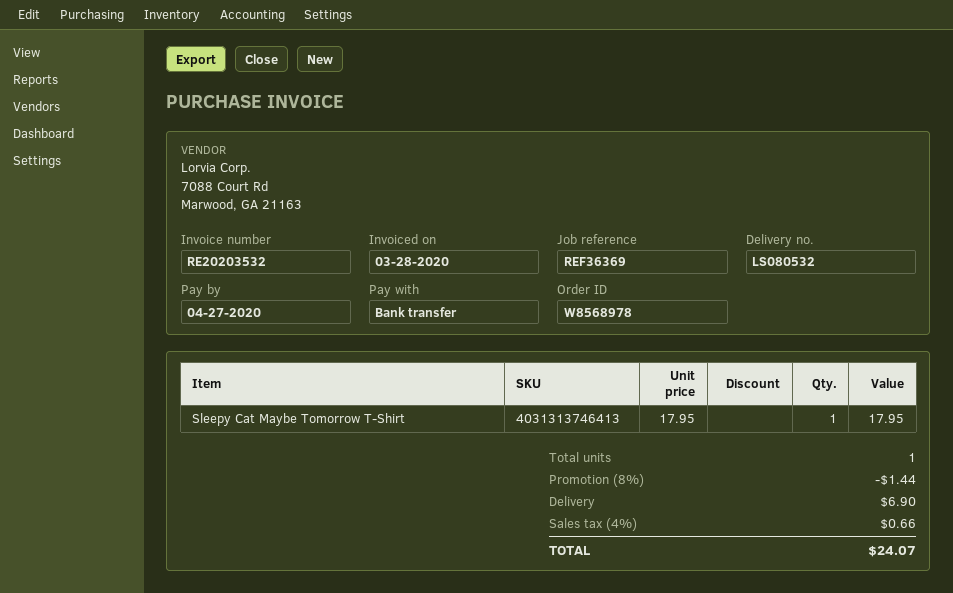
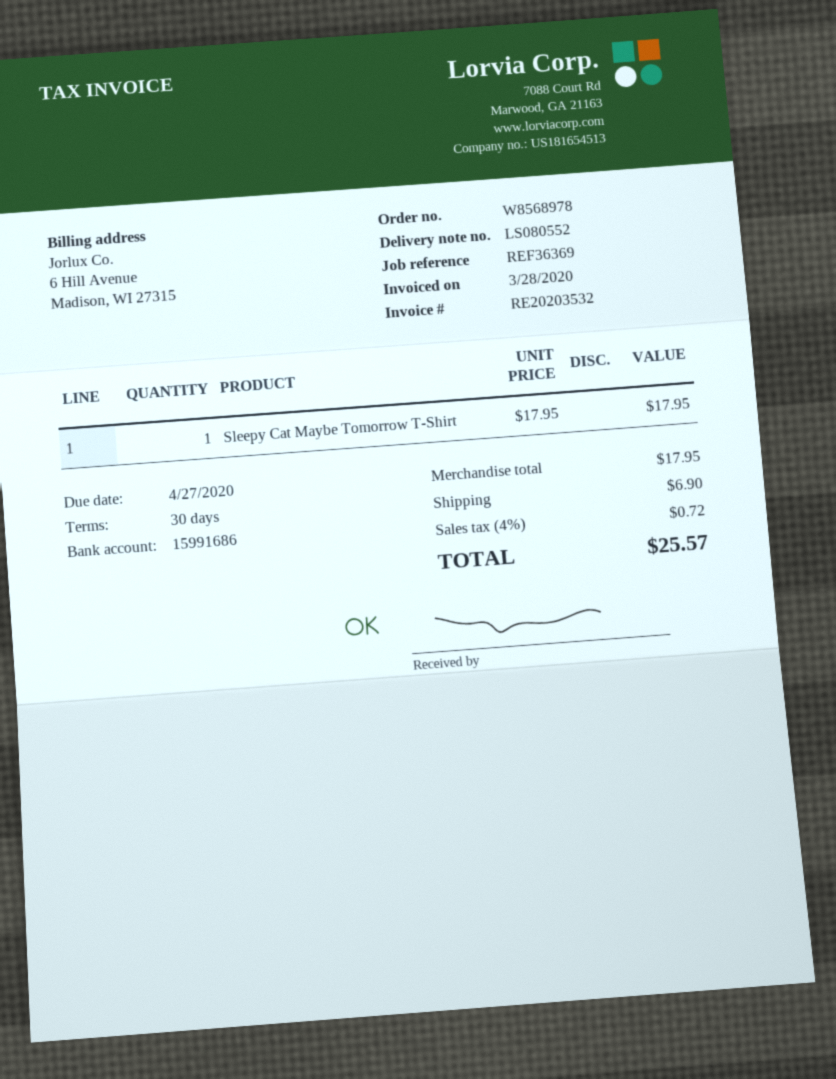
delivery note number: LS080532 -> LS080552
discount: 8% = 1.44 -> none
tax: 4% = 0.66 -> 4% = 0.72
total: 24.07 -> 25.57

